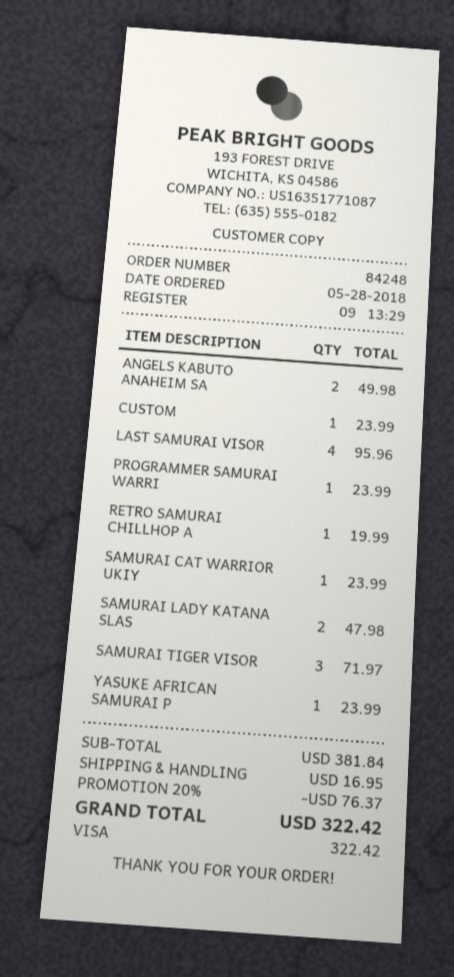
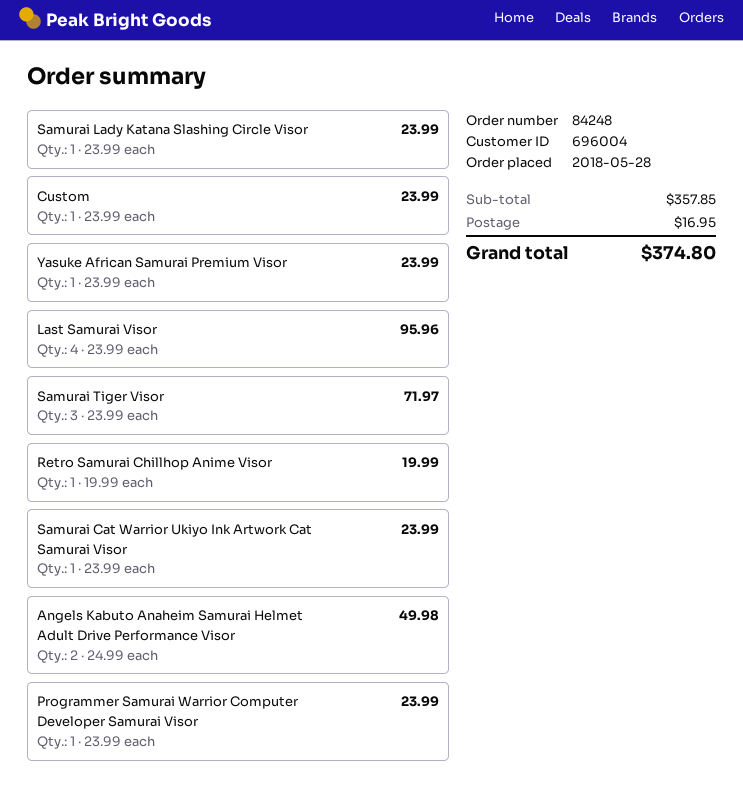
SAMURAI LADY KATANA SLAS: 2 for 47.98 -> 1 for 23.99
subtotal: 381.84 -> 357.85
discount: 20% = 76.37 -> none
total: 322.42 -> 374.80

